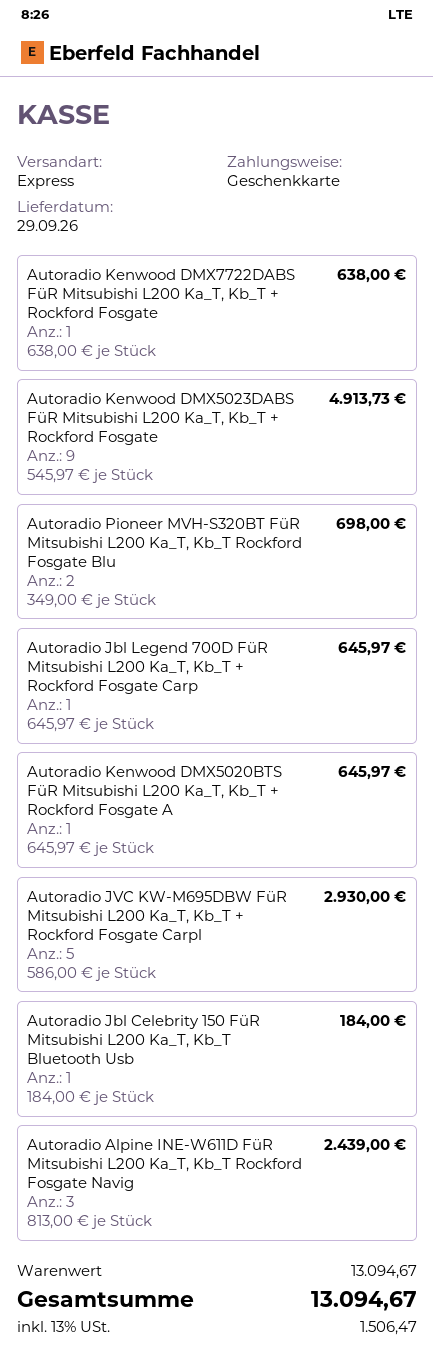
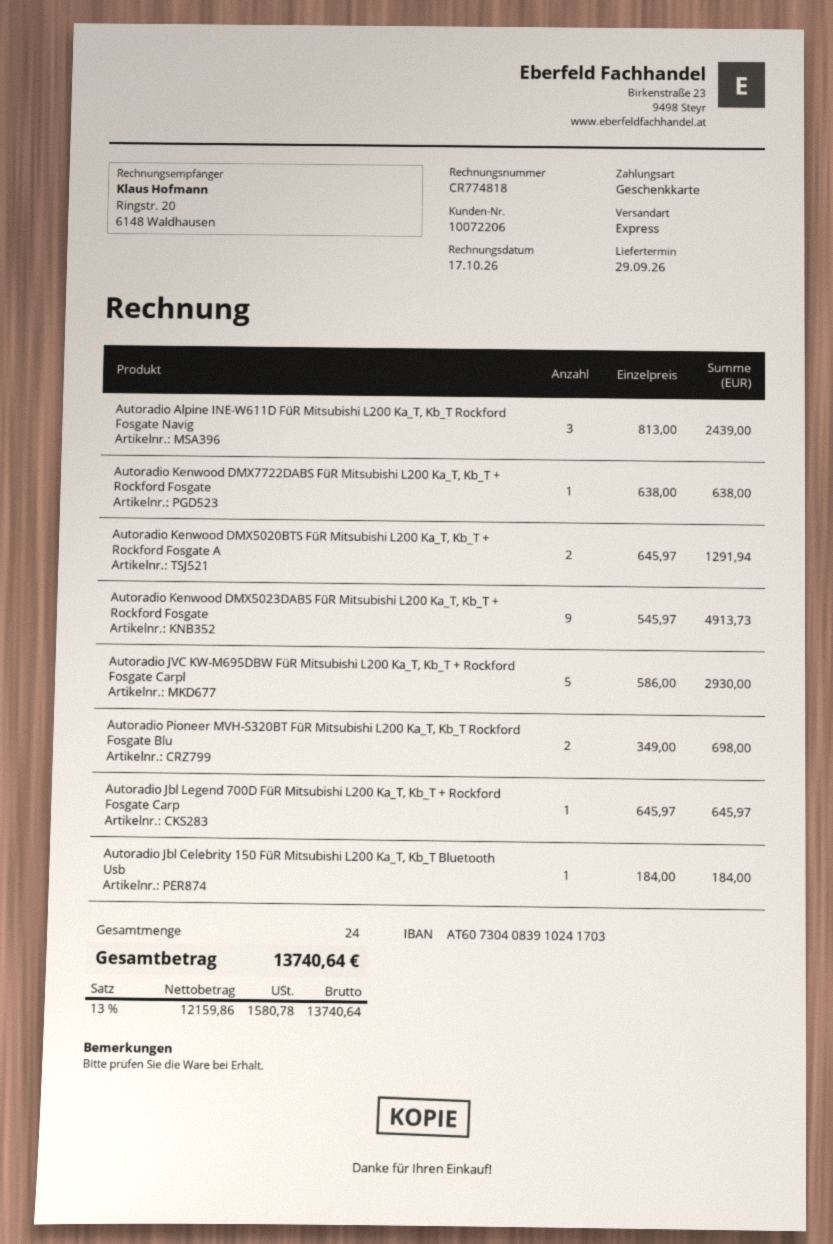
Autoradio Kenwood DMX5020BTS FüR Mitsubishi L200 Ka_T, Kb_T + Rockford Fosgate A: 1 x 645.97 = 645.97 -> 2 x 645.97 = 1291.94
tax: 13% = 1506.47 -> 13% = 1580.78
total: 13094.67 -> 13740.64

